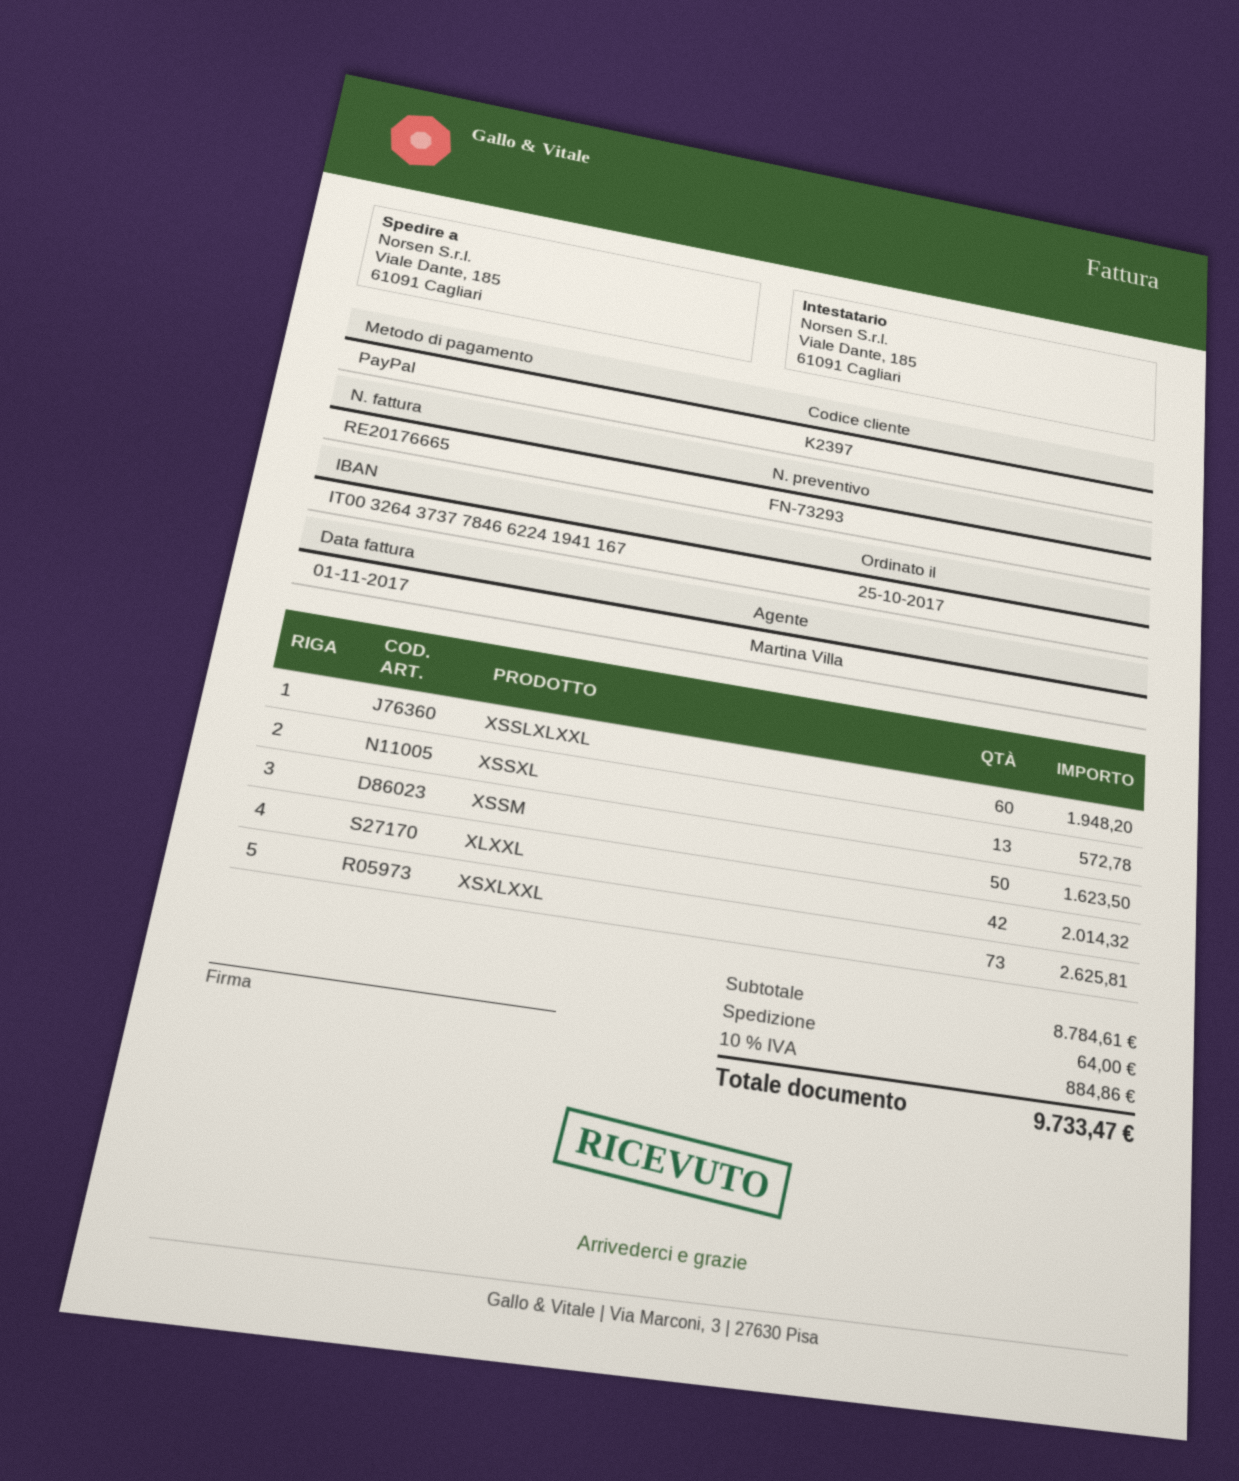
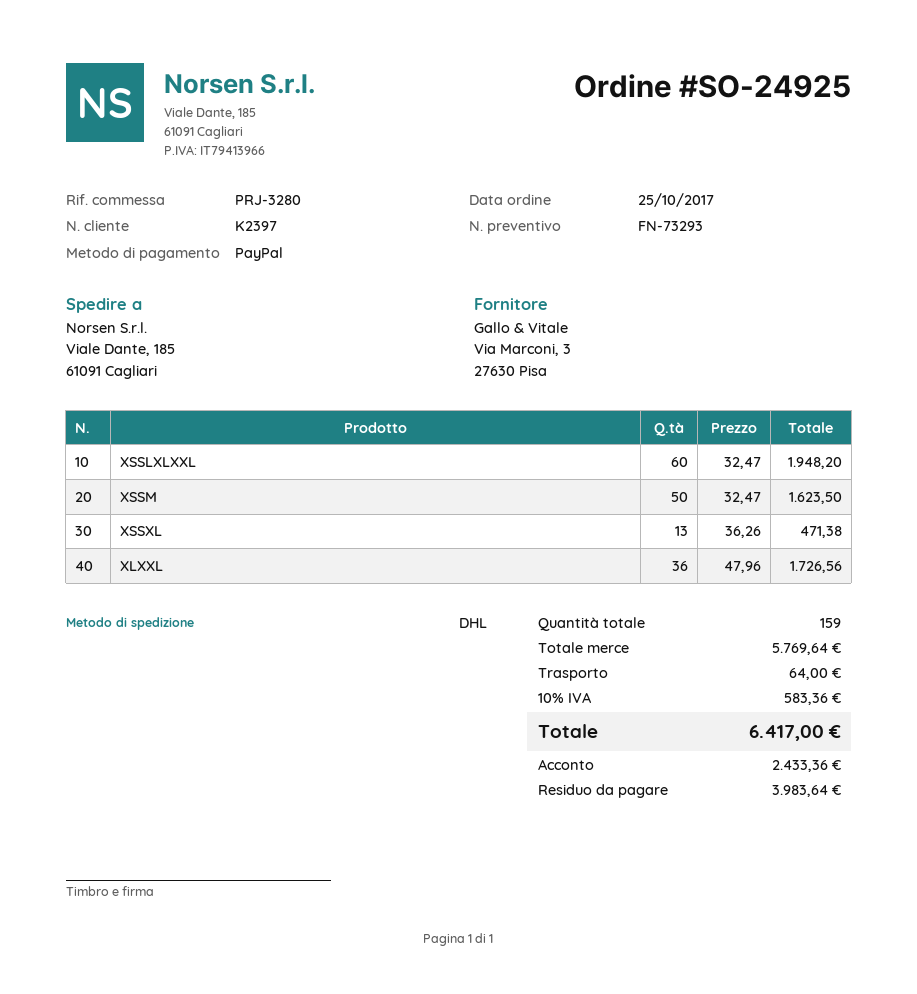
XSSXL: 13 for 572.78 -> 13 for 471.38
XLXXL: 42 for 2014.32 -> 36 for 1726.56
XSXLXXL: 73 for 2625.81 -> none
subtotal: 8784.61 -> 5769.64
tax: 10% = 884.86 -> 10% = 583.36
total: 9733.47 -> 6417.00

